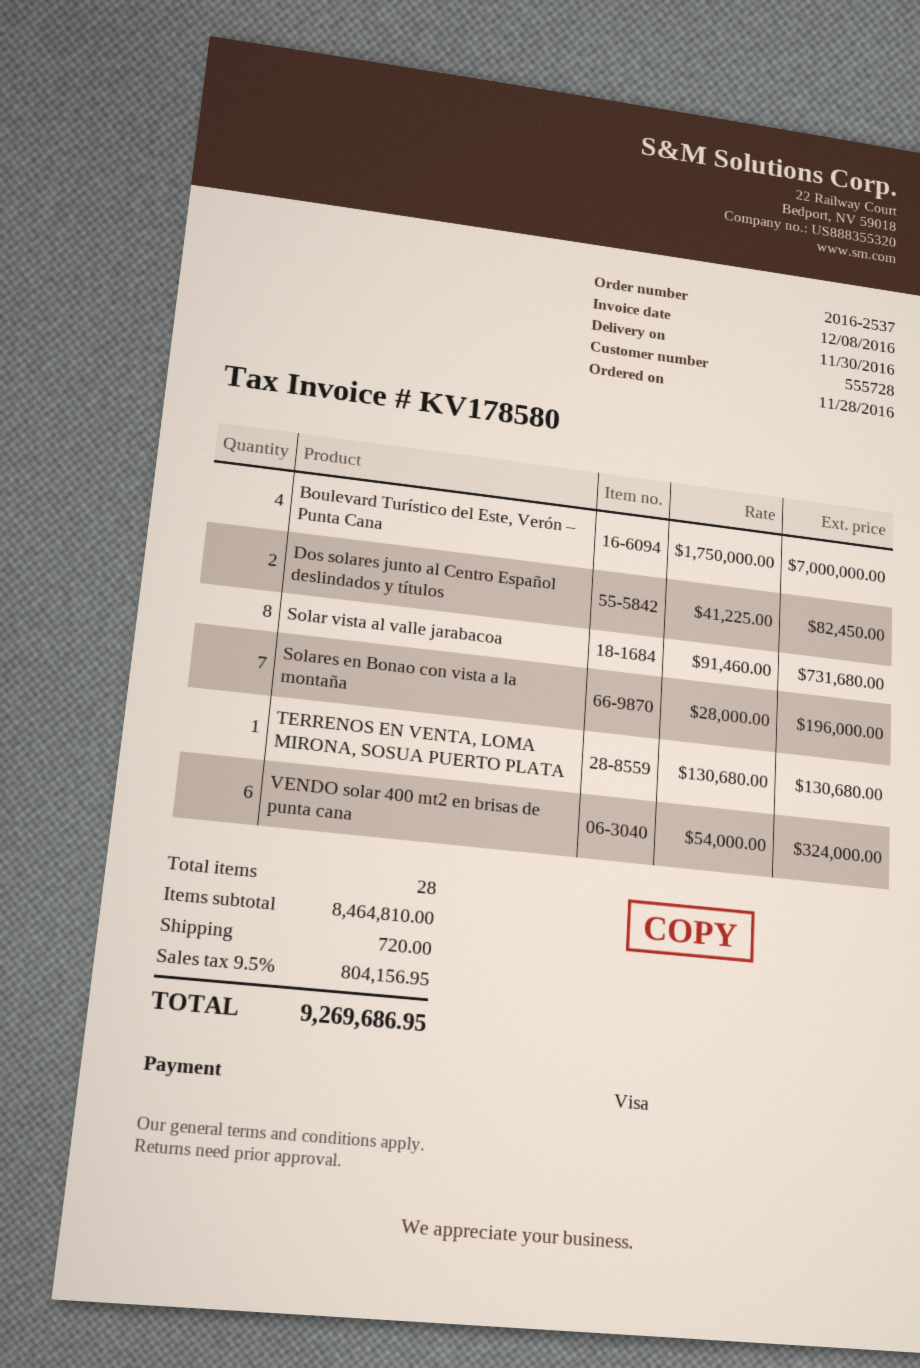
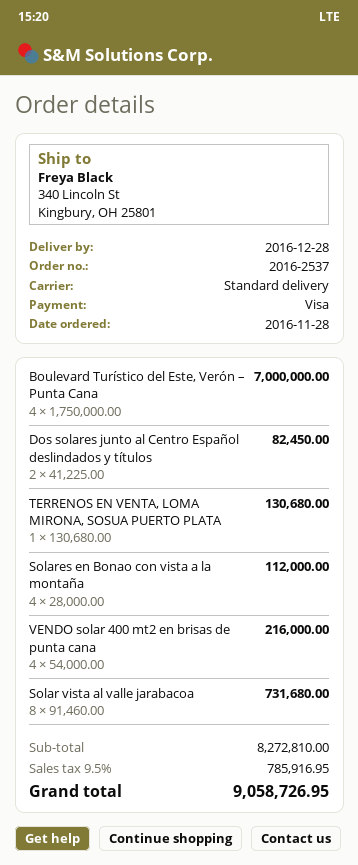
delivery date: 2016-11-30 -> 2016-12-28
Solares en Bonao con vista a la montaña: 7 x 28000.00 = 196000.00 -> 4 x 28000.00 = 112000.00
VENDO solar 400 mt2 en brisas de punta cana: 6 x 54000.00 = 324000.00 -> 4 x 54000.00 = 216000.00
subtotal: 8464810.00 -> 8272810.00
shipping: 720.00 -> none
tax: 9.5% = 804156.95 -> 9.5% = 785916.95
total: 9269686.95 -> 9058726.95

